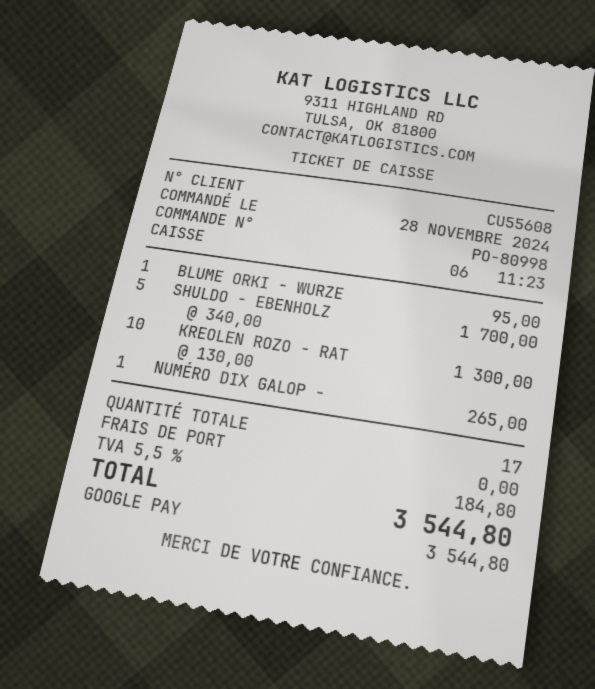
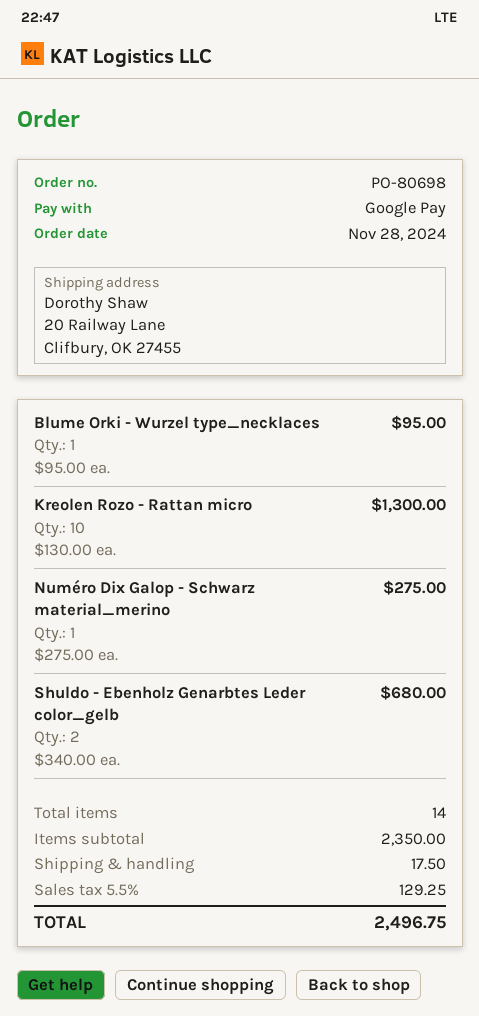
order number: PO-80998 -> PO-80698
SHULDO - EBENHOLZ: 5 x 340.00 = 1700.00 -> 2 x 340.00 = 680.00
NUMÉRO DIX GALOP -: 1 x 265.00 = 265.00 -> 1 x 275.00 = 275.00
total quantity: 17 -> 14
shipping: 0.00 -> 17.50
tax: 5.5% = 184.80 -> 5.5% = 129.25
total: 3544.80 -> 2496.75

